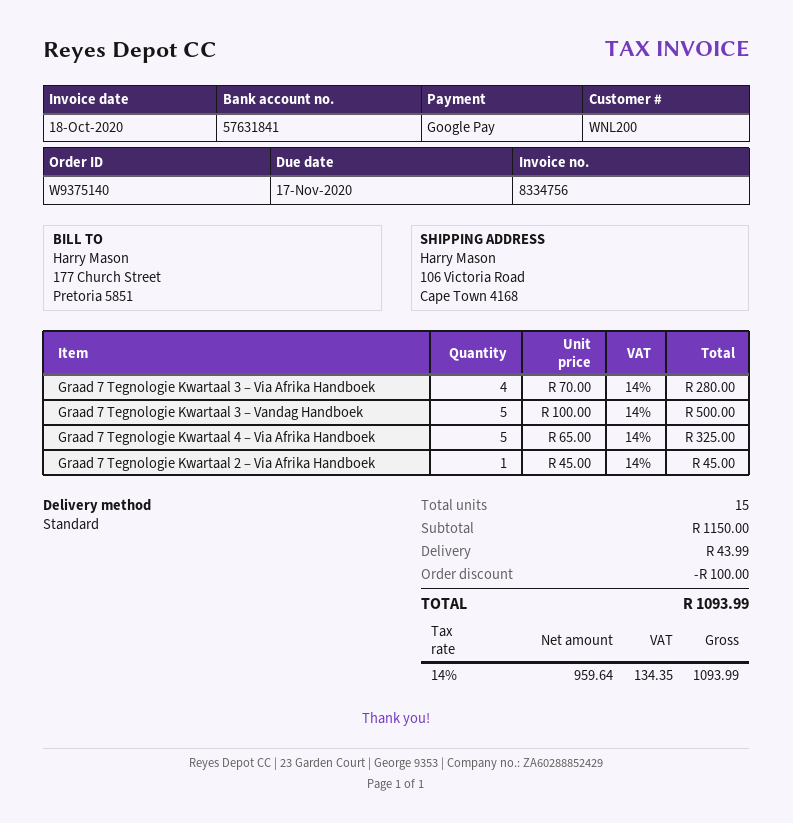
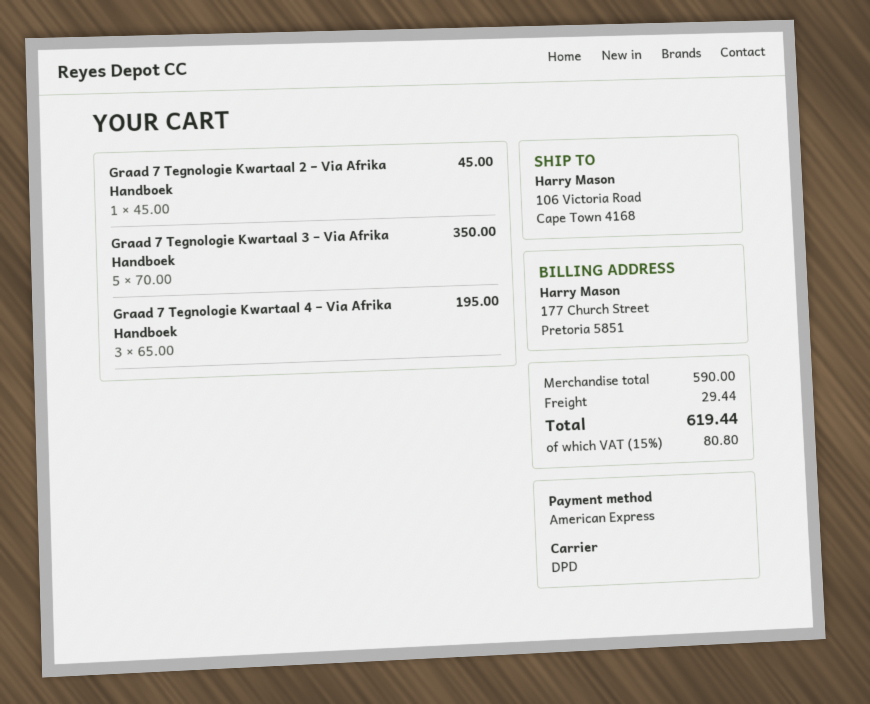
payment method: Google Pay -> American Express
shipping method: standard -> DPD
Graad 7 Tegnologie Kwartaal 3 – Via Afrika Handboek: 4 x 70.00 = 280.00 -> 5 x 70.00 = 350.00
Graad 7 Tegnologie Kwartaal 3 – Vandag Handboek: 5 x 100.00 = 500.00 -> none
Graad 7 Tegnologie Kwartaal 4 – Via Afrika Handboek: 5 x 65.00 = 325.00 -> 3 x 65.00 = 195.00
subtotal: 1150.00 -> 590.00
discount: 100.00 -> none
shipping: 43.99 -> 29.44
tax: 14% = 134.35 -> 15% = 80.80
total: 1093.99 -> 619.44

